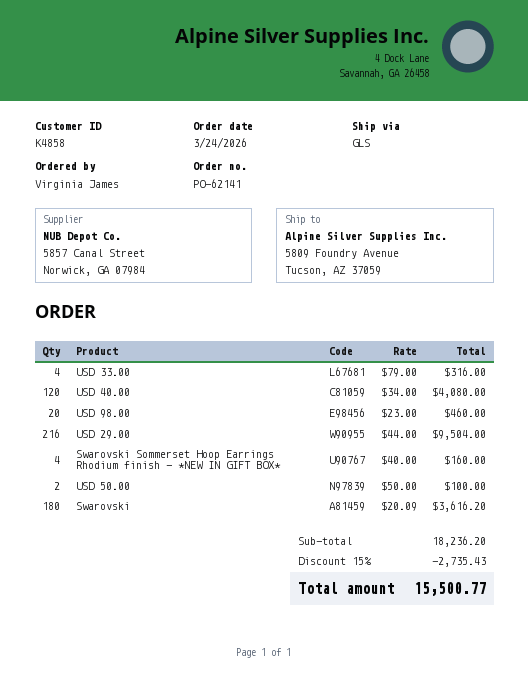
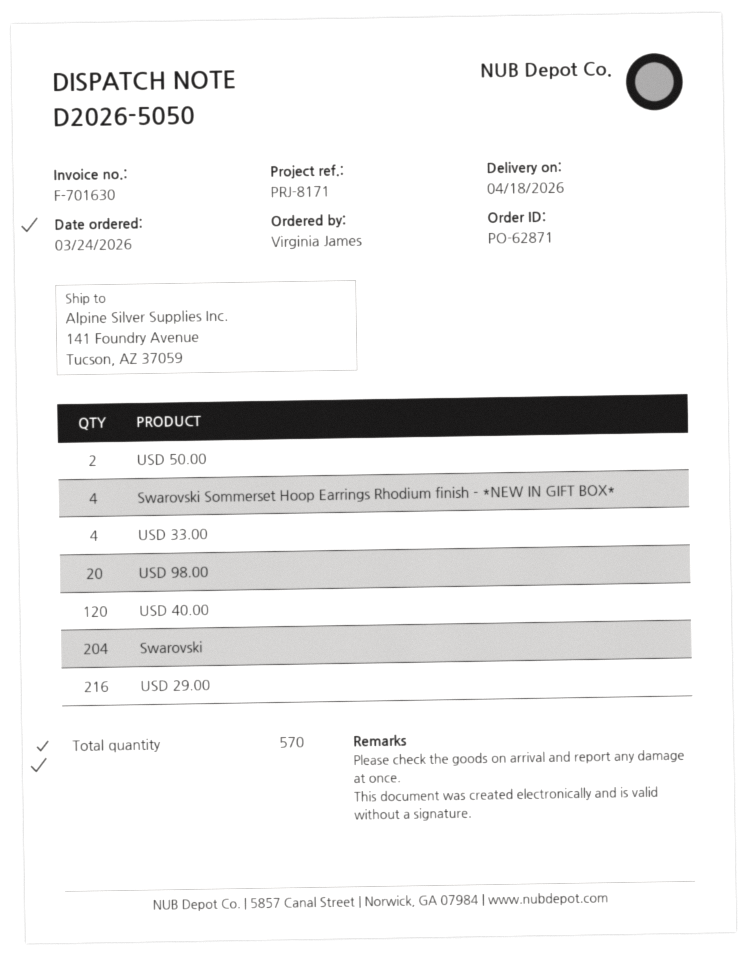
order number: PO-62141 -> PO-62871
ship to: 5809 Foundry Avenue, Tucson, AZ 37059 -> 141 Foundry Avenue, Tucson, AZ 37059
Swarovski: 180 -> 204

